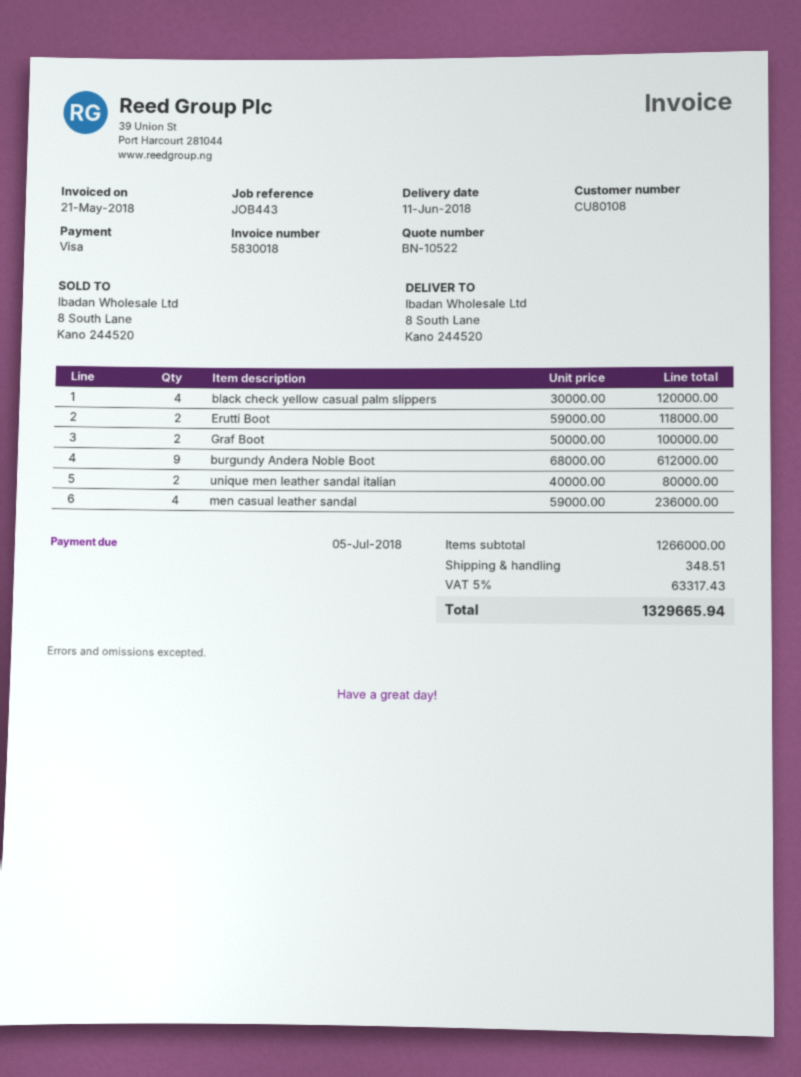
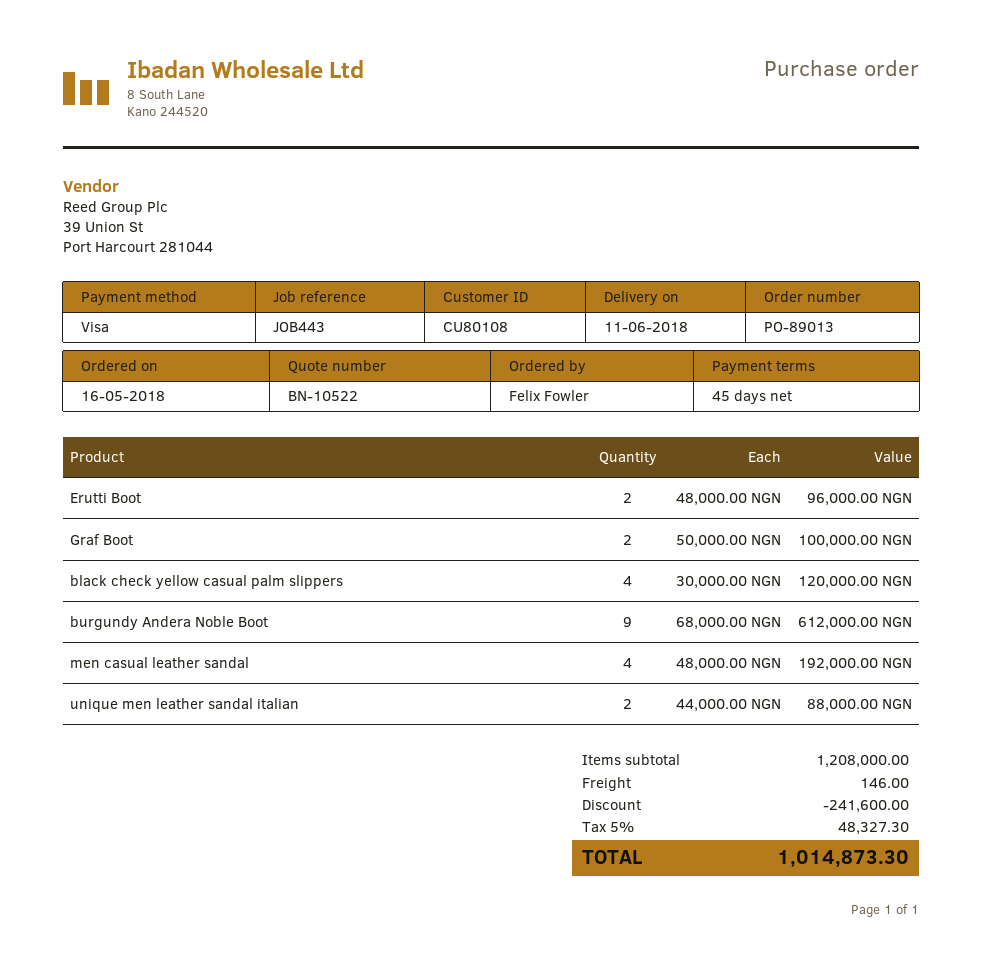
Erutti Boot: 2 x 59000.00 = 118000.00 -> 2 x 48000.00 = 96000.00
unique men leather sandal italian: 2 x 40000.00 = 80000.00 -> 2 x 44000.00 = 88000.00
men casual leather sandal: 4 x 59000.00 = 236000.00 -> 4 x 48000.00 = 192000.00
subtotal: 1266000.00 -> 1208000.00
discount: none -> 241600.00
shipping: 348.51 -> 146.00
tax: 5% = 63317.43 -> 5% = 48327.30
total: 1329665.94 -> 1014873.30

